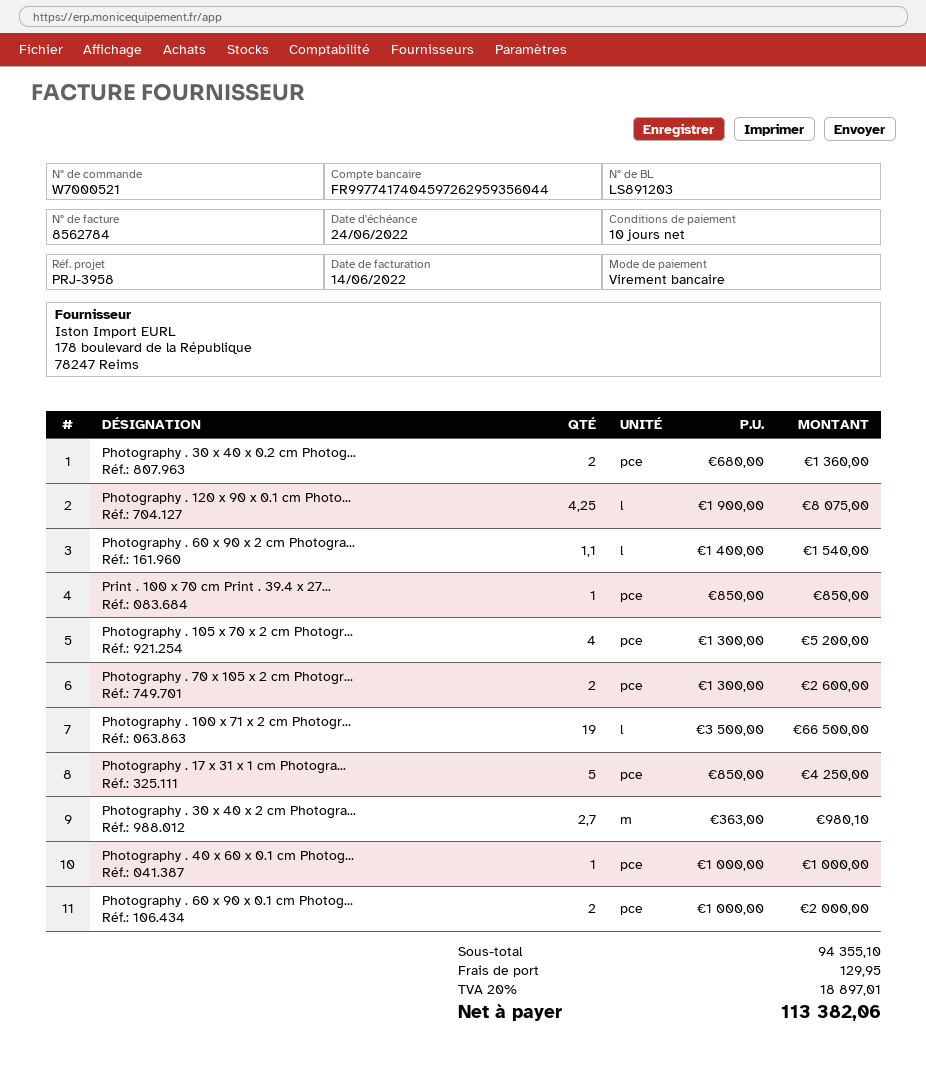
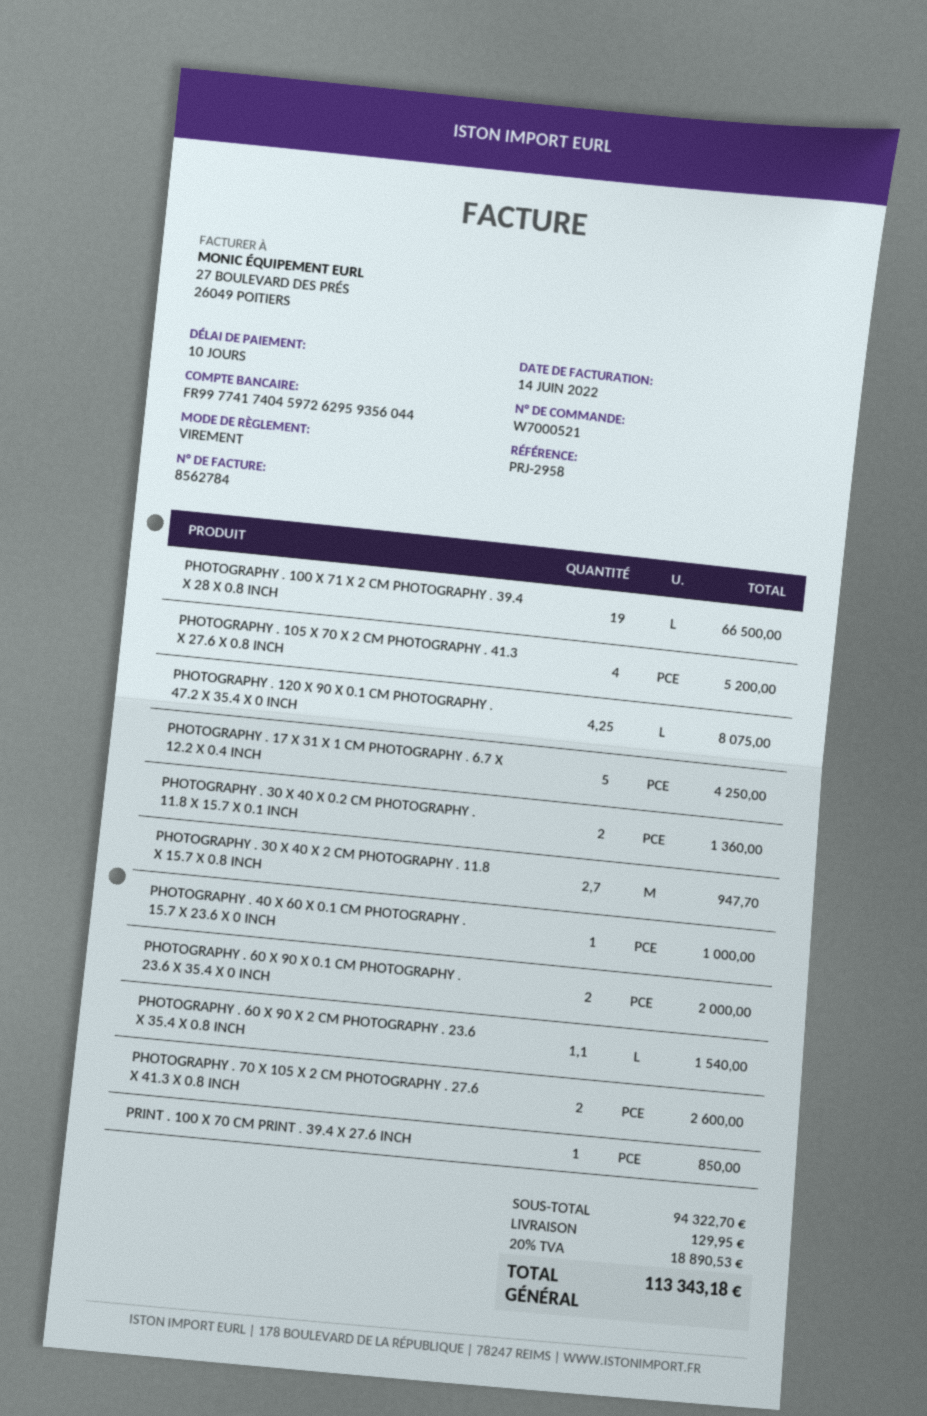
reference: PRJ-3958 -> PRJ-2958
Photography . 30 x 40 x 2 cm Photogra...: 2.7 for 980.10 -> 2.7 for 947.70
subtotal: 94355.10 -> 94322.70
tax: 20% = 18897.01 -> 20% = 18890.53
total: 113382.06 -> 113343.18

